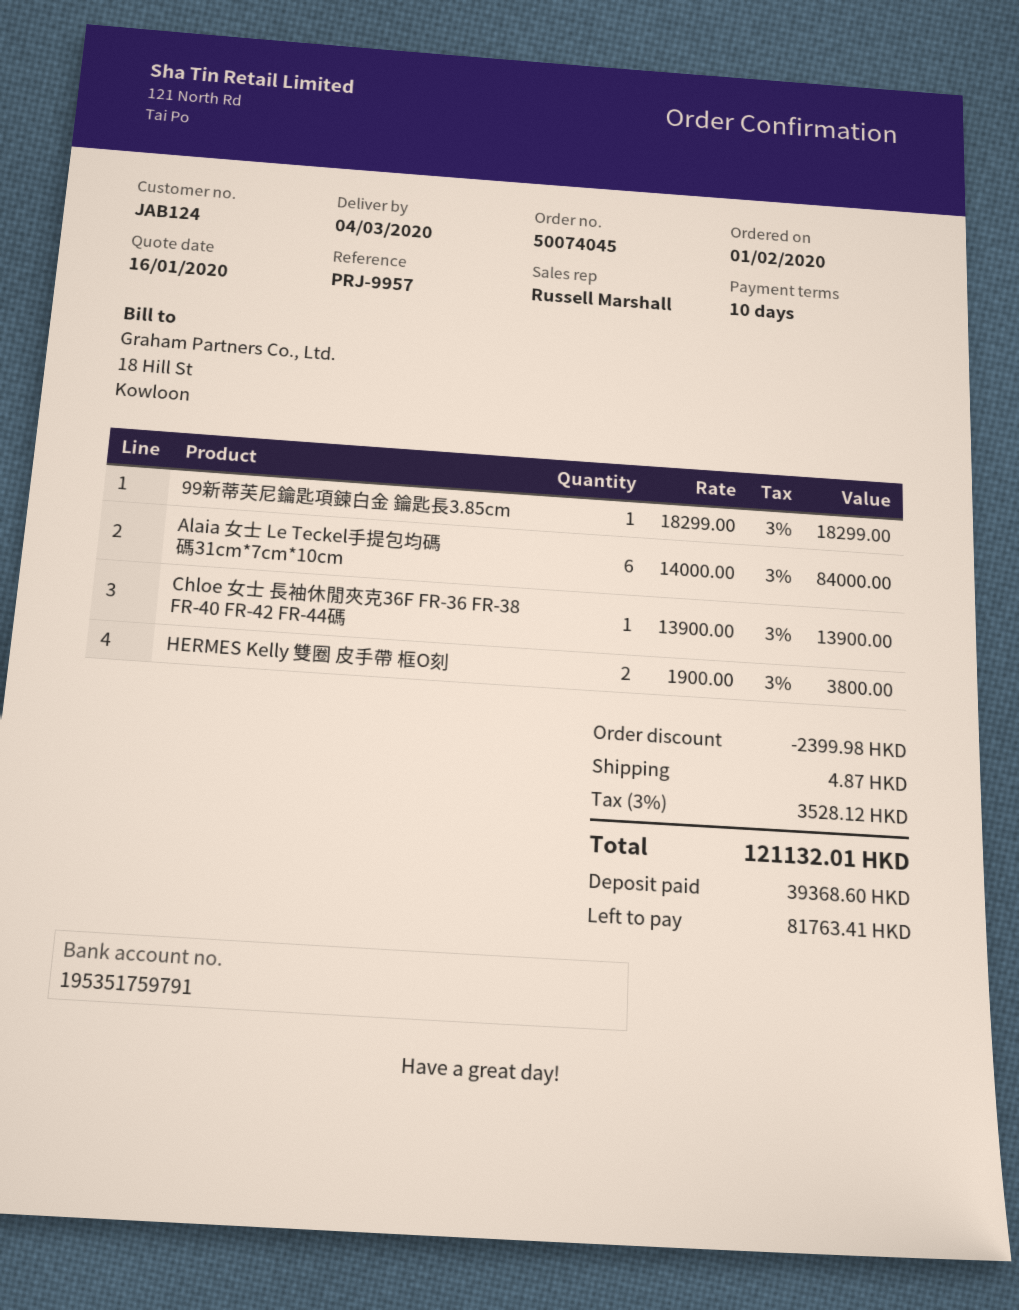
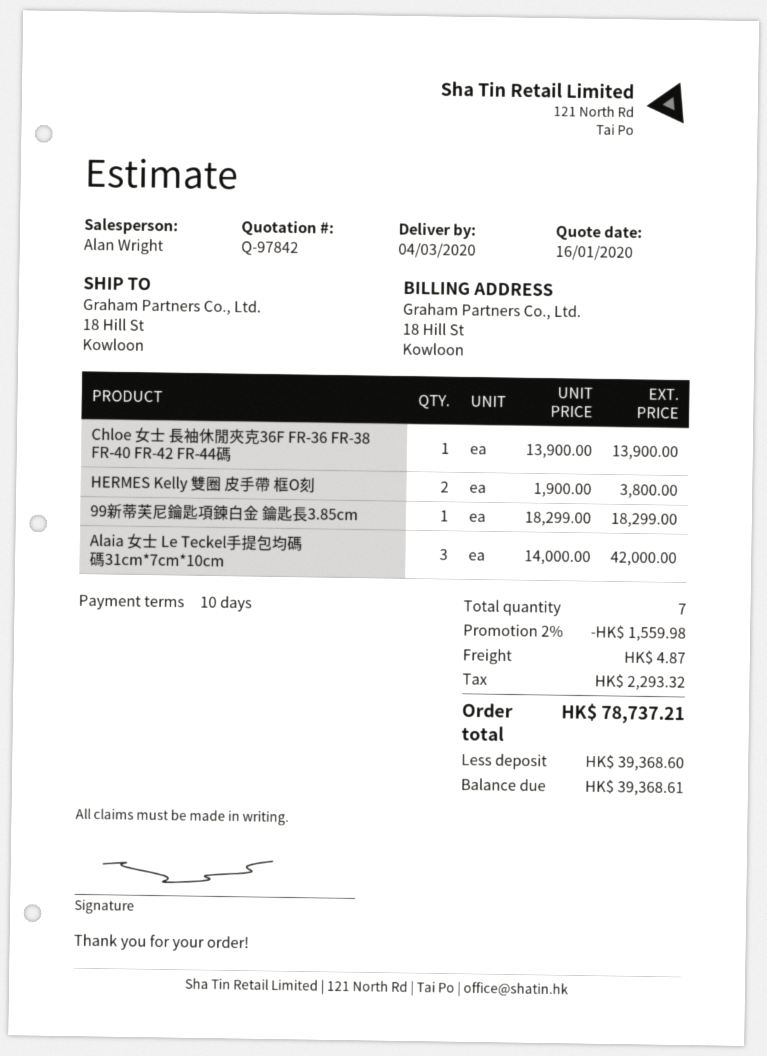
sales rep: Russell Marshall -> Alan Wright
Alaia 女士 Le Teckel手提包均碼碼31cm*7cm*10cm: 6 x 14000.00 = 84000.00 -> 3 x 14000.00 = 42000.00
discount: 2399.98 -> 1559.98
tax: 3528.12 -> 2293.32
total: 121132.01 -> 78737.21
balance: 81763.41 -> 39368.61

